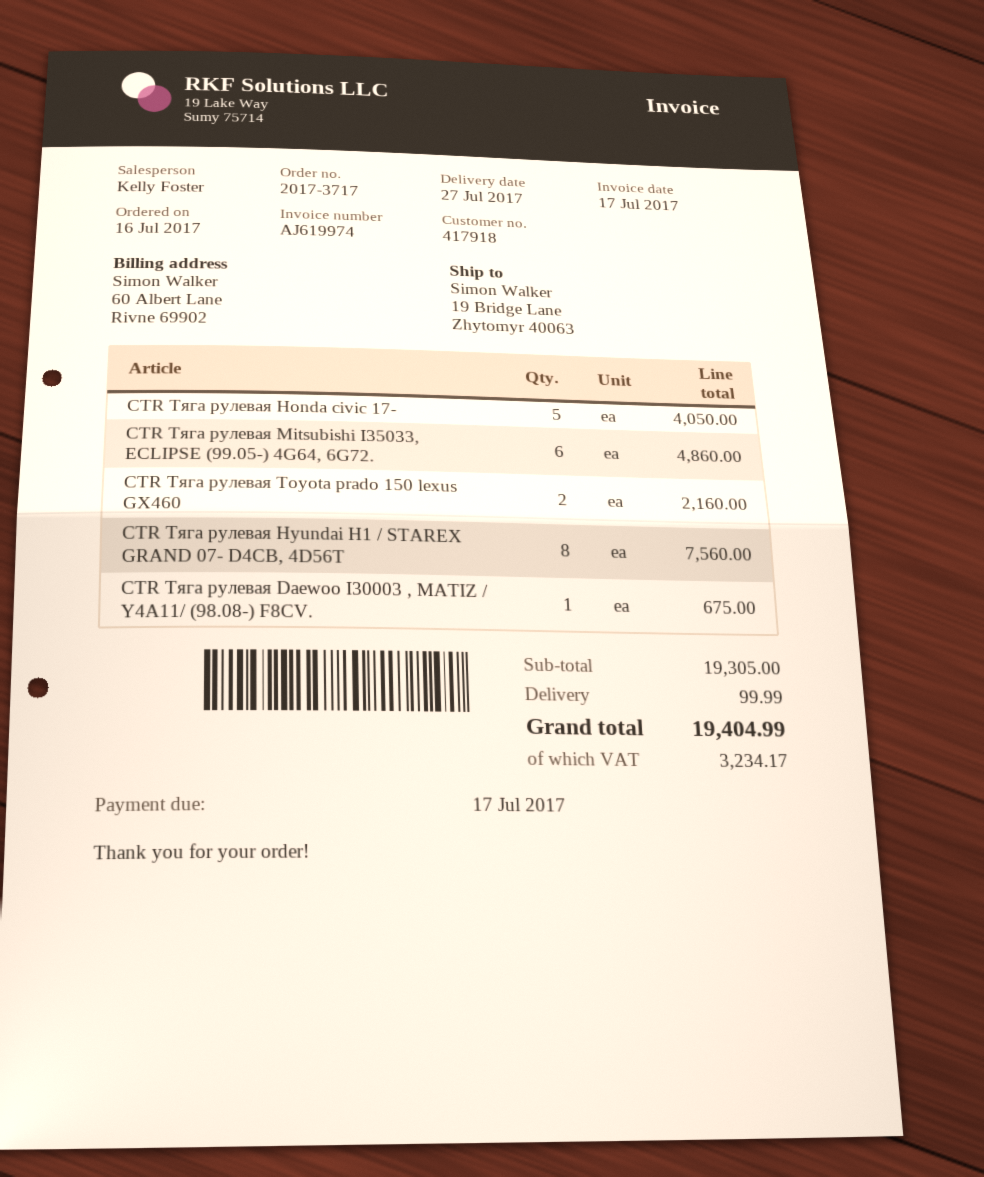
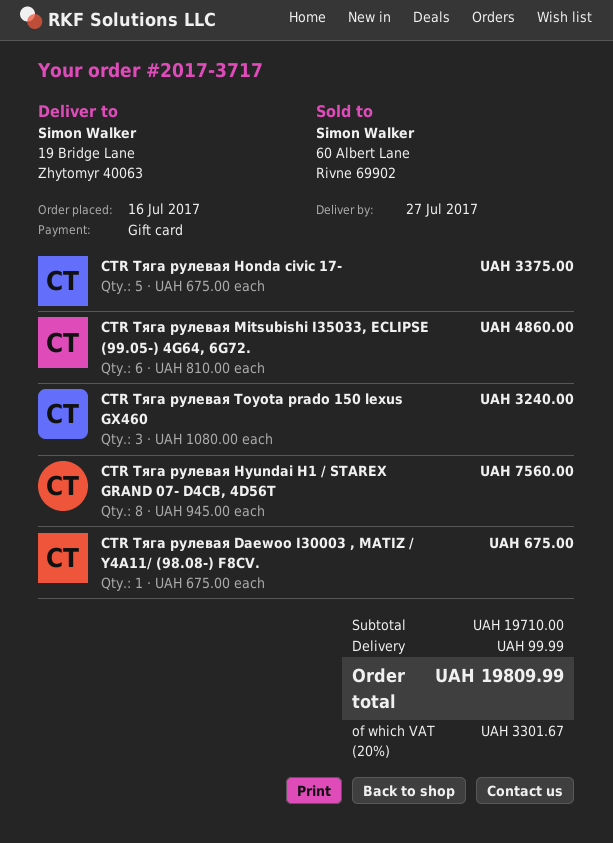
CTR Тяга рулевая Honda civic 17-: 5 for 4050.00 -> 5 for 3375.00
CTR Тяга рулевая Toyota prado 150 lexus GX460: 2 for 2160.00 -> 3 for 3240.00
subtotal: 19305.00 -> 19710.00
tax: 3234.17 -> 3301.67
total: 19404.99 -> 19809.99

